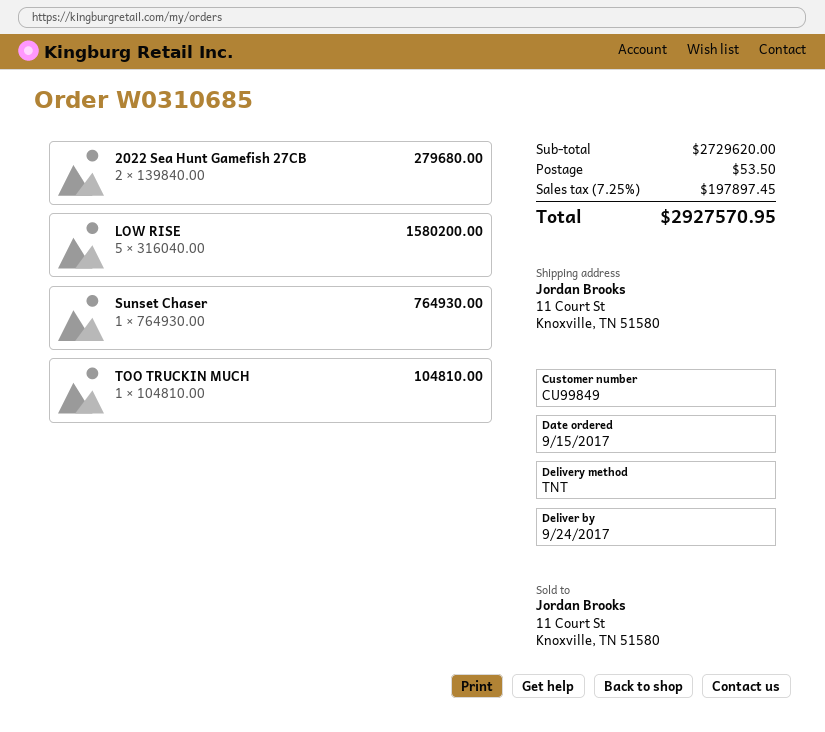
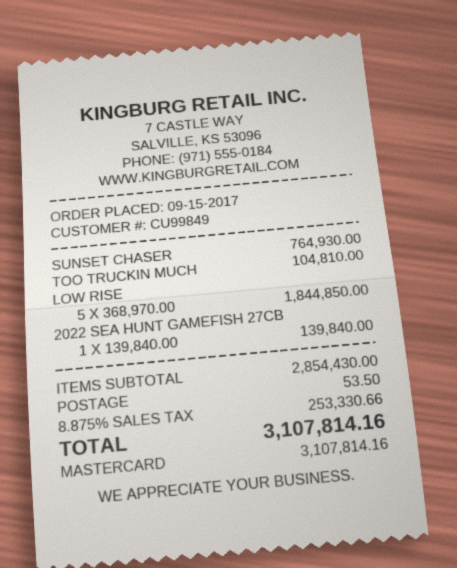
2022 Sea Hunt Gamefish 27CB: 2 x 139840.00 = 279680.00 -> 1 x 139840.00 = 139840.00
LOW RISE: 5 x 316040.00 = 1580200.00 -> 5 x 368970.00 = 1844850.00
subtotal: 2729620.00 -> 2854430.00
tax: 7.25% = 197897.45 -> 8.875% = 253330.66
total: 2927570.95 -> 3107814.16

